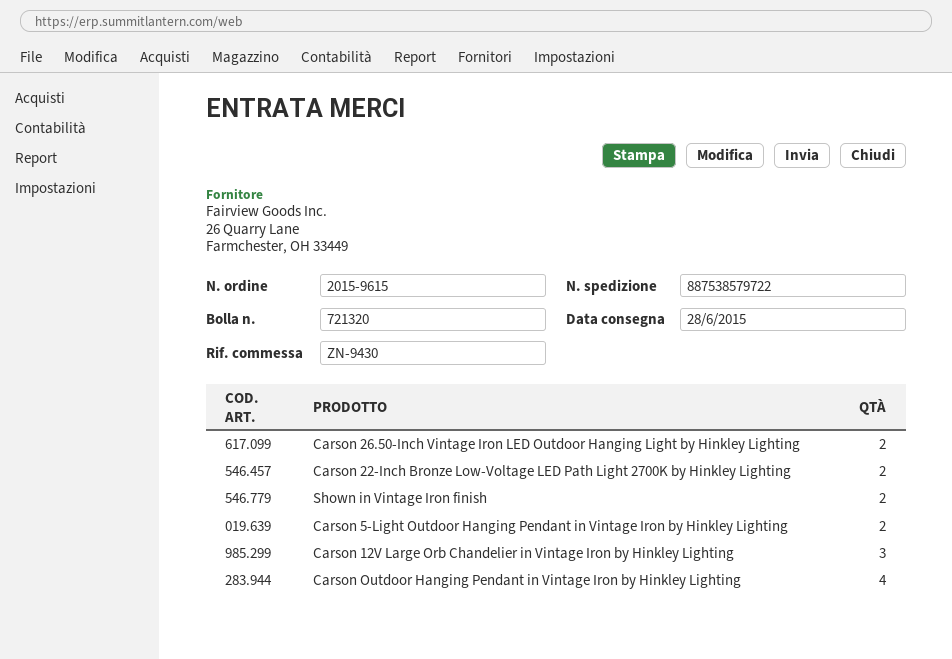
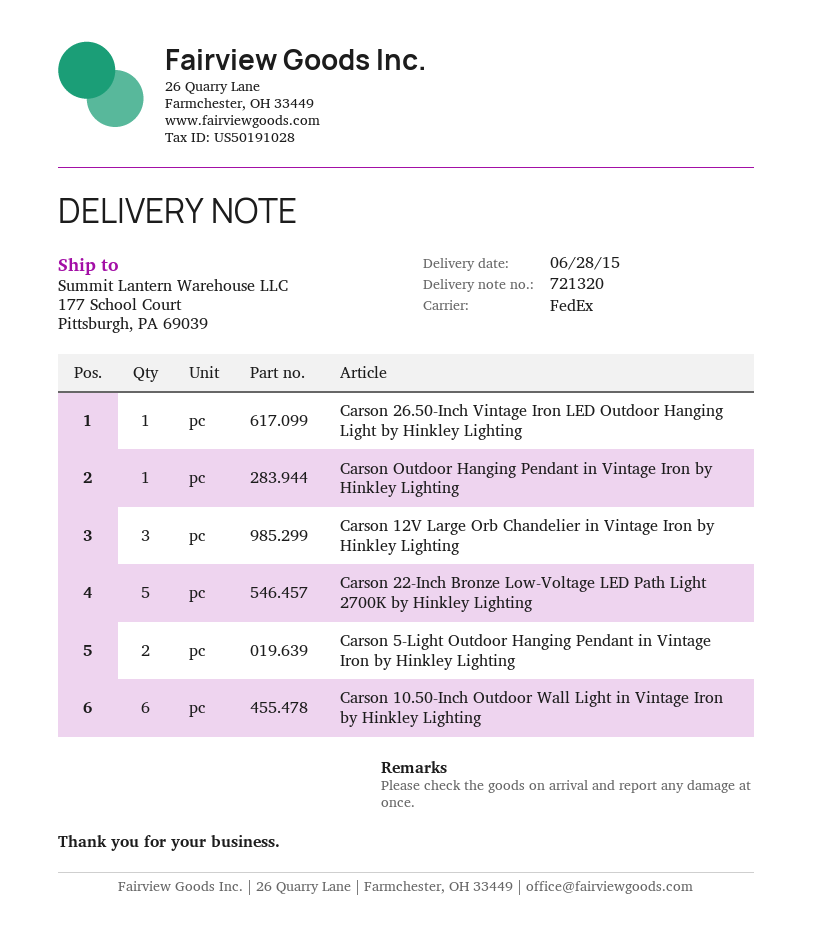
Carson 26.50-Inch Vintage Iron LED Outdoor Hanging Light by Hinkley Lighting: 2 -> 1
Carson 22-Inch Bronze Low-Voltage LED Path Light 2700K by Hinkley Lighting: 2 -> 5
Shown in Vintage Iron finish: 2 -> none
Carson Outdoor Hanging Pendant in Vintage Iron by Hinkley Lighting: 4 -> 1
Carson 10.50-Inch Outdoor Wall Light in Vintage Iron by Hinkley Lighting: none -> 6

